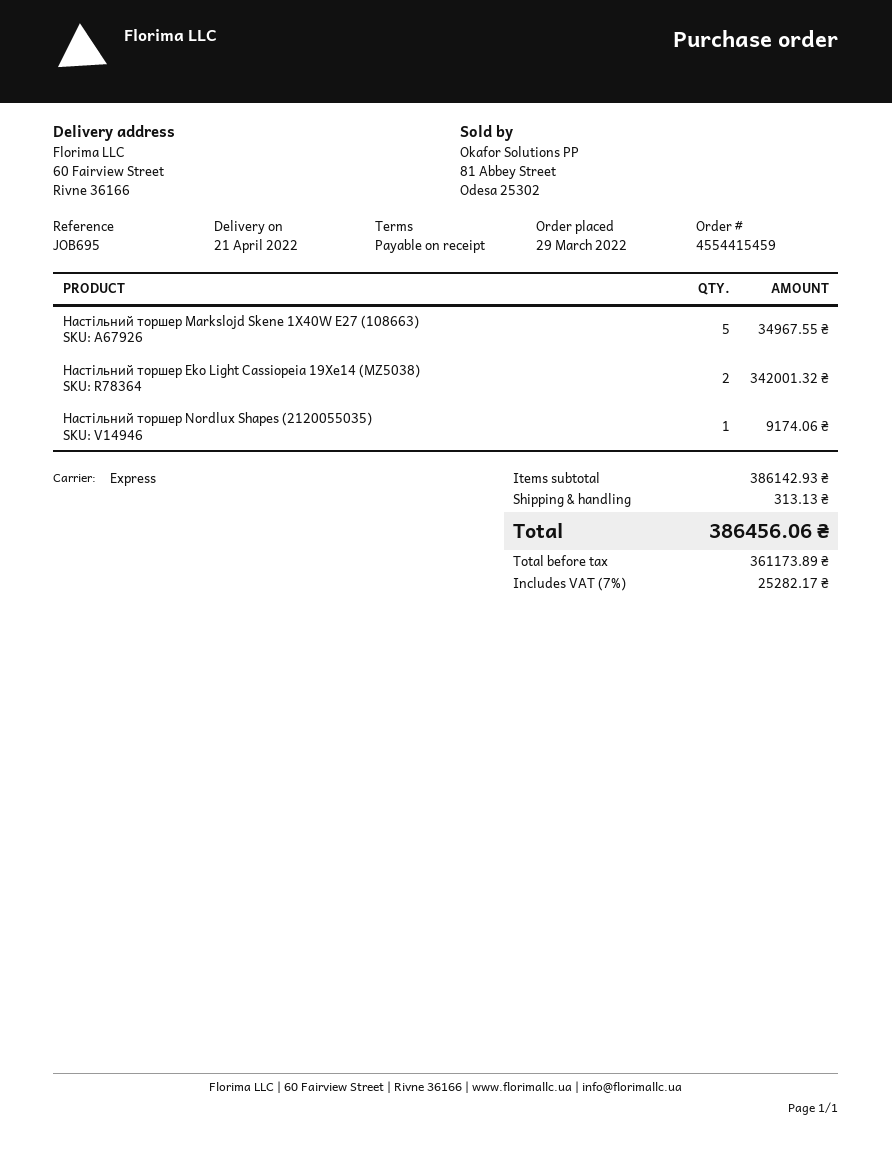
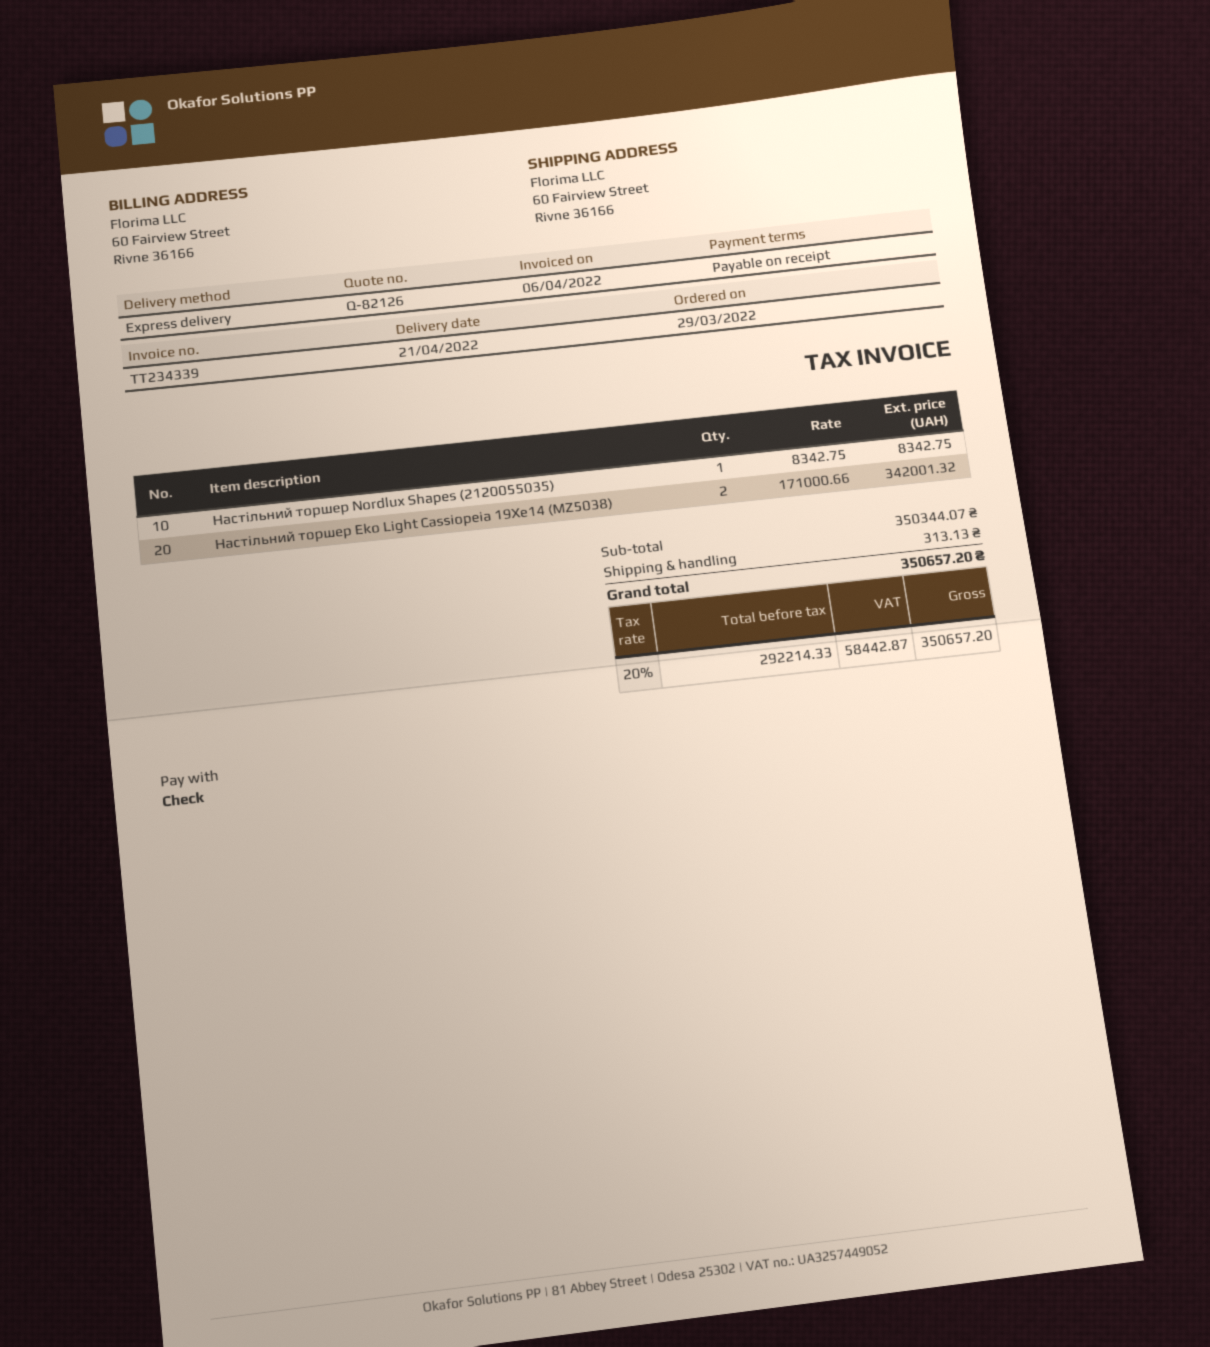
Настільний торшер Markslojd Skene 1X40W E27 (108663): 5 for 34967.55 -> none
Настільний торшер Nordlux Shapes (2120055035): 1 for 9174.06 -> 1 for 8342.75
subtotal: 386142.93 -> 350344.07
net: 361173.89 -> 292214.33
tax: 7% = 25282.17 -> 20% = 58442.87
total: 386456.06 -> 350657.20

